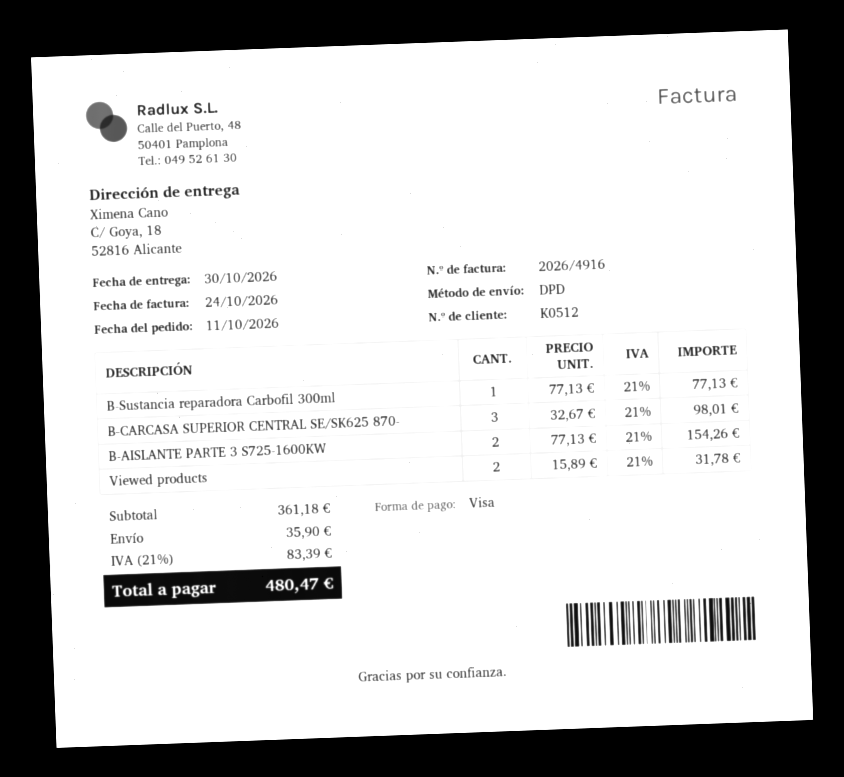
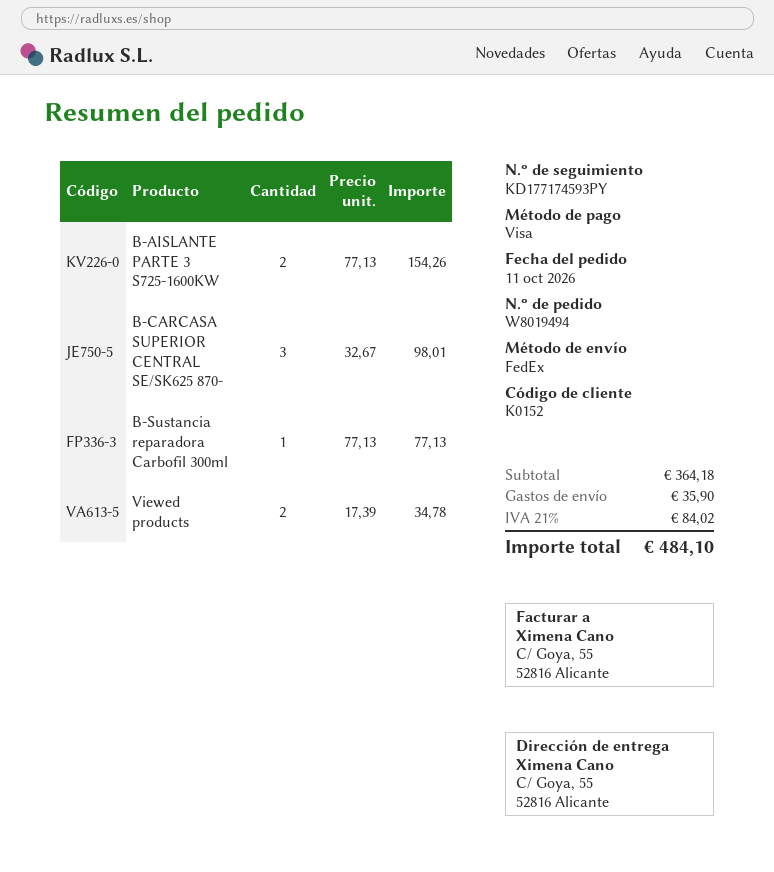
customer number: K0512 -> K0152
shipping method: DPD -> FedEx
ship to: C/ Goya, 18, 52816 Alicante -> C/ Goya, 55, 52816 Alicante
Viewed products: 2 x 15.89 = 31.78 -> 2 x 17.39 = 34.78
subtotal: 361.18 -> 364.18
tax: 21% = 83.39 -> 21% = 84.02
total: 480.47 -> 484.10

